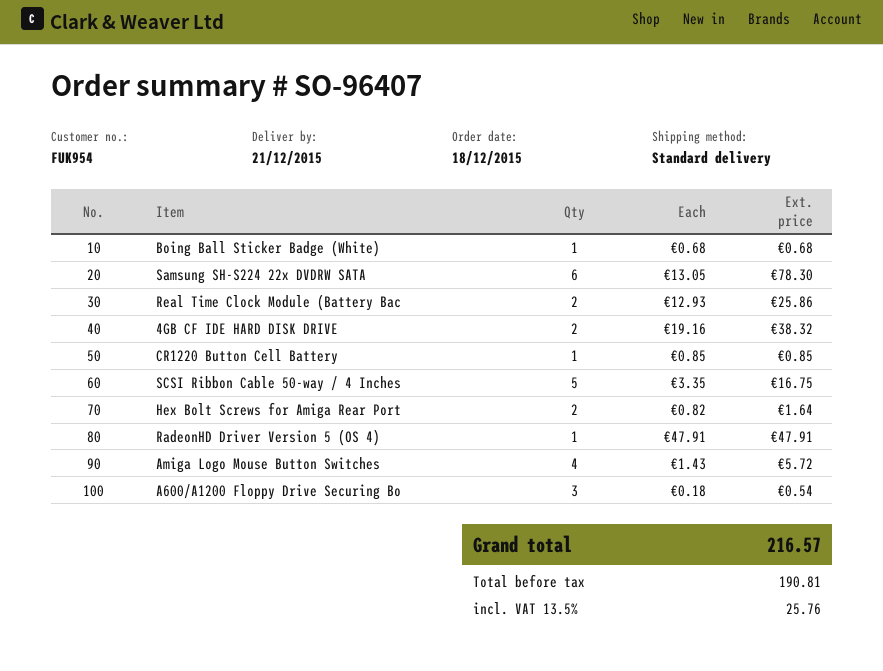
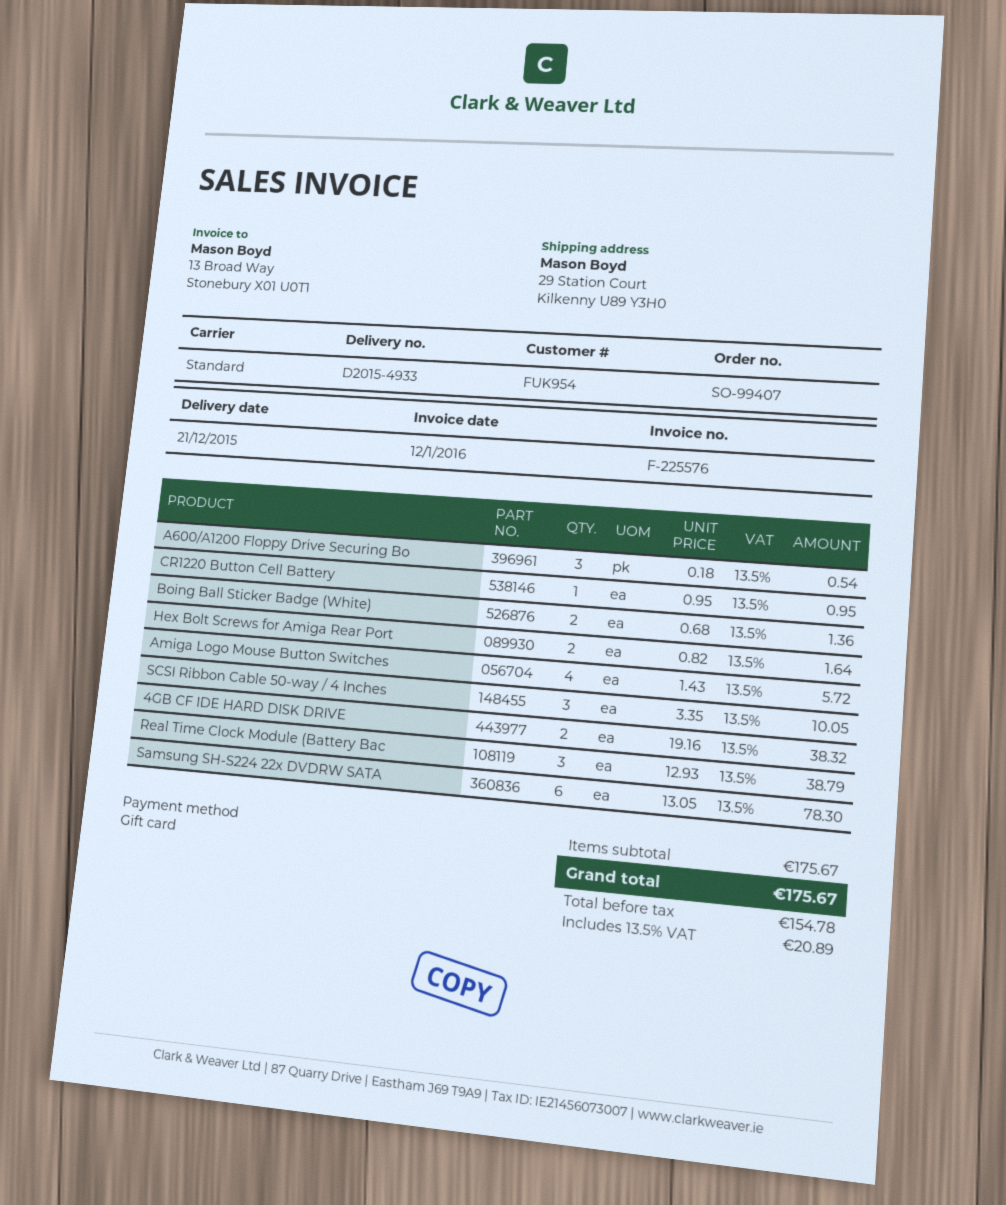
order number: SO-96407 -> SO-99407
Boing Ball Sticker Badge (White): 1 x 0.68 = 0.68 -> 2 x 0.68 = 1.36
Real Time Clock Module (Battery Bac: 2 x 12.93 = 25.86 -> 3 x 12.93 = 38.79
CR1220 Button Cell Battery: 1 x 0.85 = 0.85 -> 1 x 0.95 = 0.95
SCSI Ribbon Cable 50-way / 4 Inches: 5 x 3.35 = 16.75 -> 3 x 3.35 = 10.05
RadeonHD Driver Version 5 (OS 4): 1 x 47.91 = 47.91 -> none
net: 190.81 -> 154.78
tax: 13.5% = 25.76 -> 13.5% = 20.89
total: 216.57 -> 175.67

